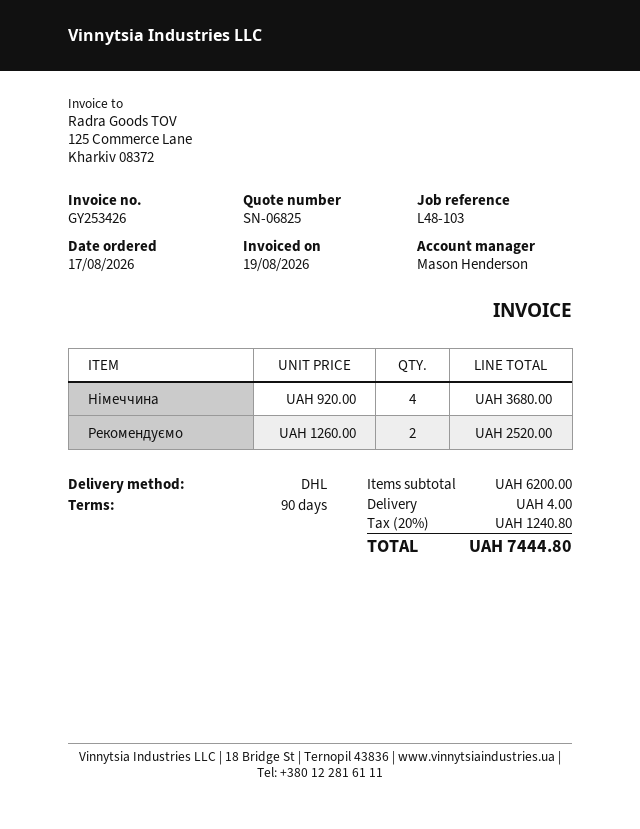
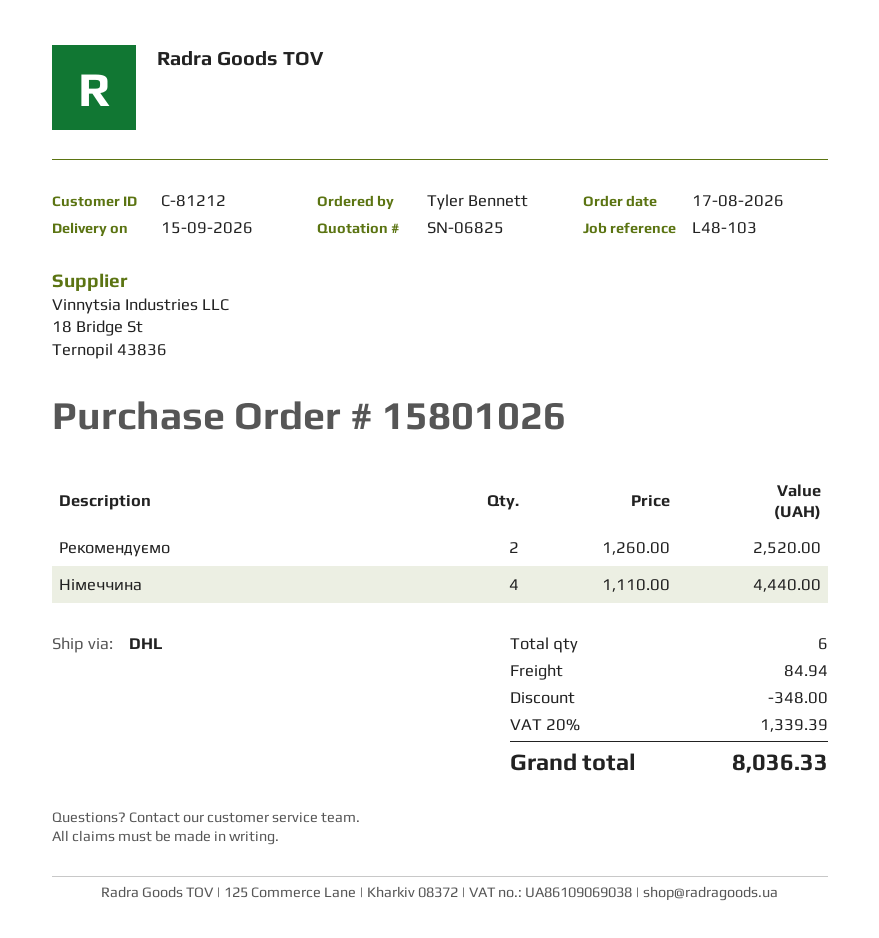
Німеччина: 4 x 920.00 = 3680.00 -> 4 x 1110.00 = 4440.00
discount: none -> 348.00
shipping: 4.00 -> 84.94
tax: 20% = 1240.80 -> 20% = 1339.39
total: 7444.80 -> 8036.33

